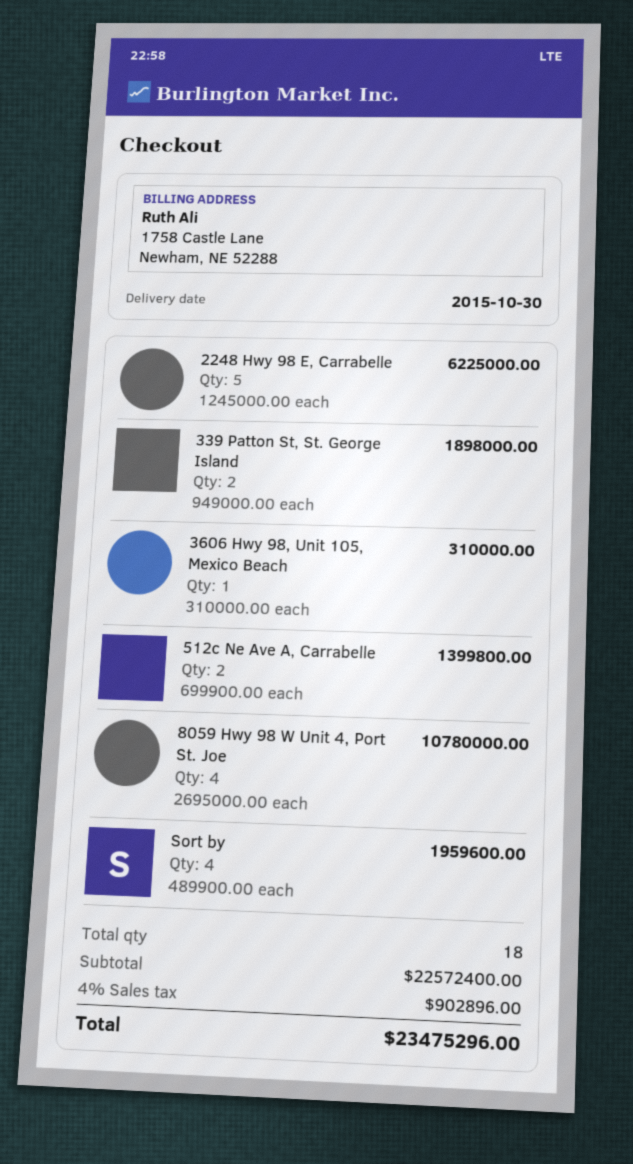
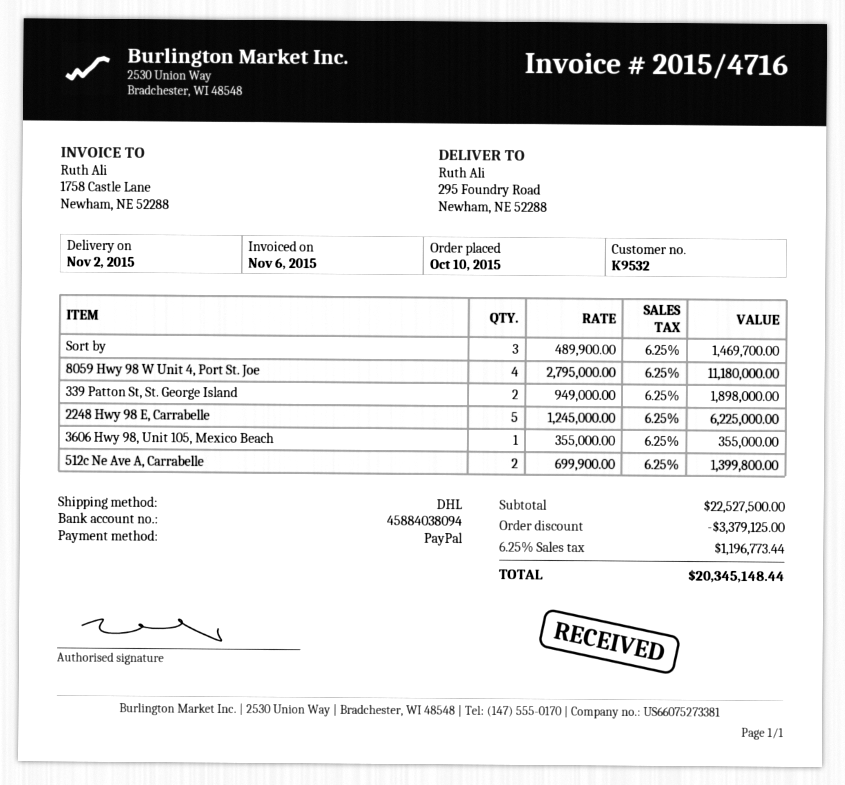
delivery date: 2015-10-30 -> 2015-11-02
3606 Hwy 98, Unit 105, Mexico Beach: 1 x 310000.00 = 310000.00 -> 1 x 355000.00 = 355000.00
8059 Hwy 98 W Unit 4, Port St. Joe: 4 x 2695000.00 = 10780000.00 -> 4 x 2795000.00 = 11180000.00
Sort by: 4 x 489900.00 = 1959600.00 -> 3 x 489900.00 = 1469700.00
subtotal: 22572400.00 -> 22527500.00
discount: none -> 3379125.00
tax: 4% = 902896.00 -> 6.25% = 1196773.44
total: 23475296.00 -> 20345148.44

